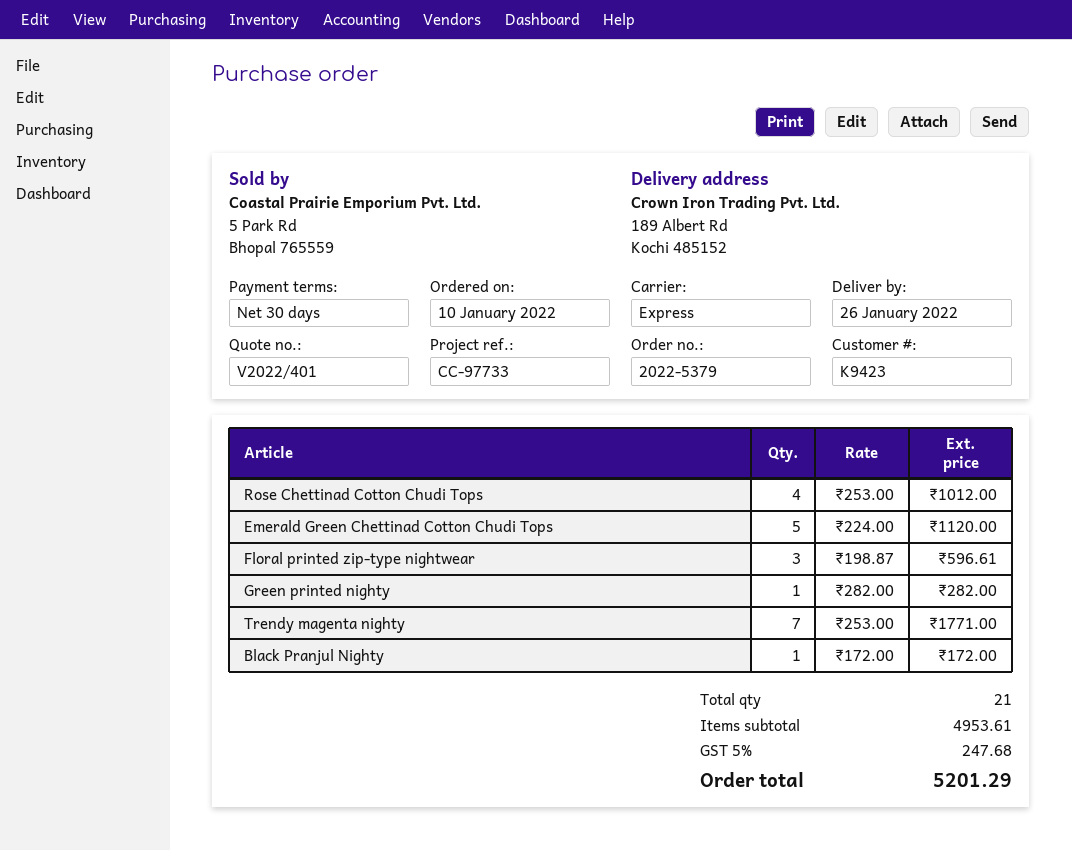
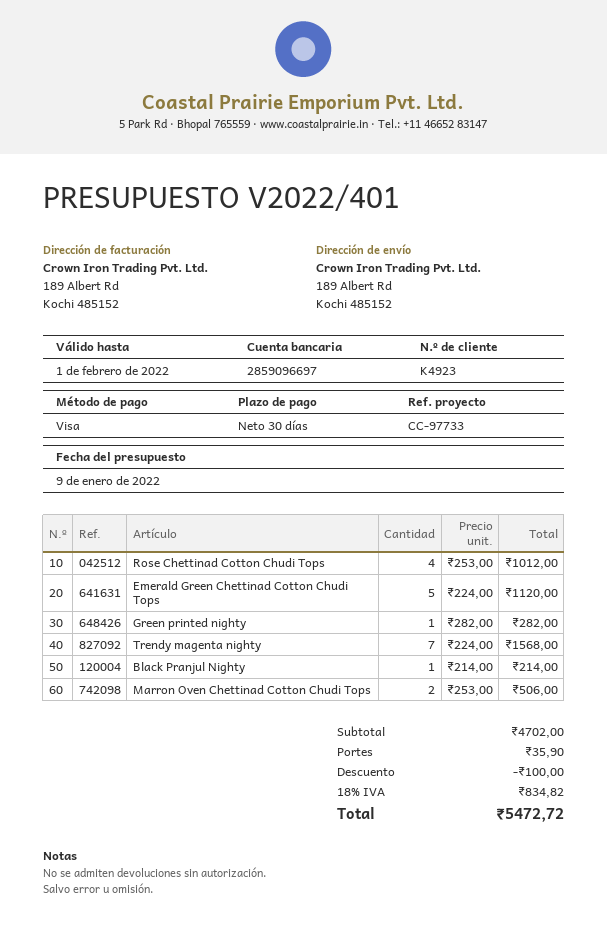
customer number: K9423 -> K4923
Floral printed zip-type nightwear: 3 x 198.87 = 596.61 -> none
Trendy magenta nighty: 7 x 253.00 = 1771.00 -> 7 x 224.00 = 1568.00
Black Pranjul Nighty: 1 x 172.00 = 172.00 -> 1 x 214.00 = 214.00
Marron Oven Chettinad Cotton Chudi Tops: none -> 2 x 253.00 = 506.00
subtotal: 4953.61 -> 4702.00
discount: none -> 100.00
shipping: none -> 35.90
tax: 5% = 247.68 -> 18% = 834.82
total: 5201.29 -> 5472.72

